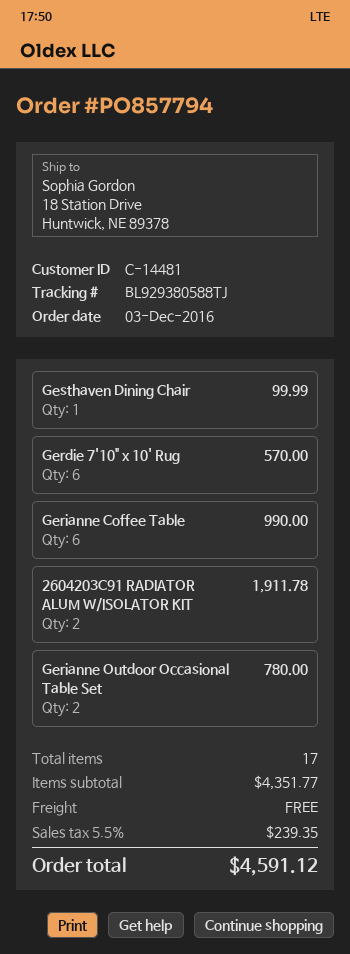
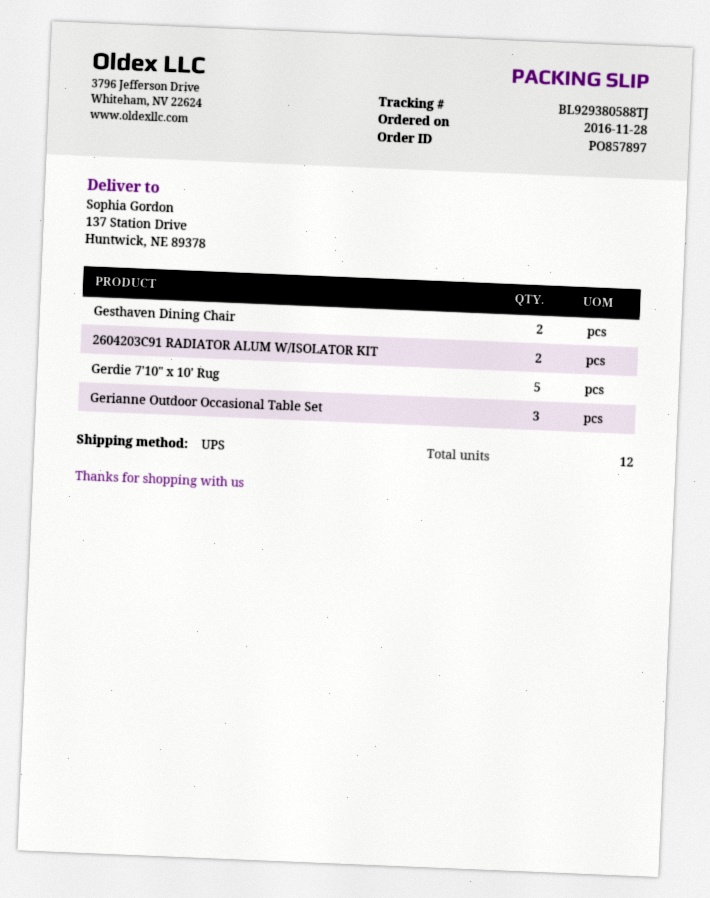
order number: PO857794 -> PO857897
order date: 2016-12-03 -> 2016-11-28
ship to: 18 Station Drive, Huntwick, NE 89378 -> 137 Station Drive, Huntwick, NE 89378
Gesthaven Dining Chair: 1 -> 2
Gerdie 7'10" x 10' Rug: 6 -> 5
Gerianne Coffee Table: 6 -> none
Gerianne Outdoor Occasional Table Set: 2 -> 3
total quantity: 17 -> 12

